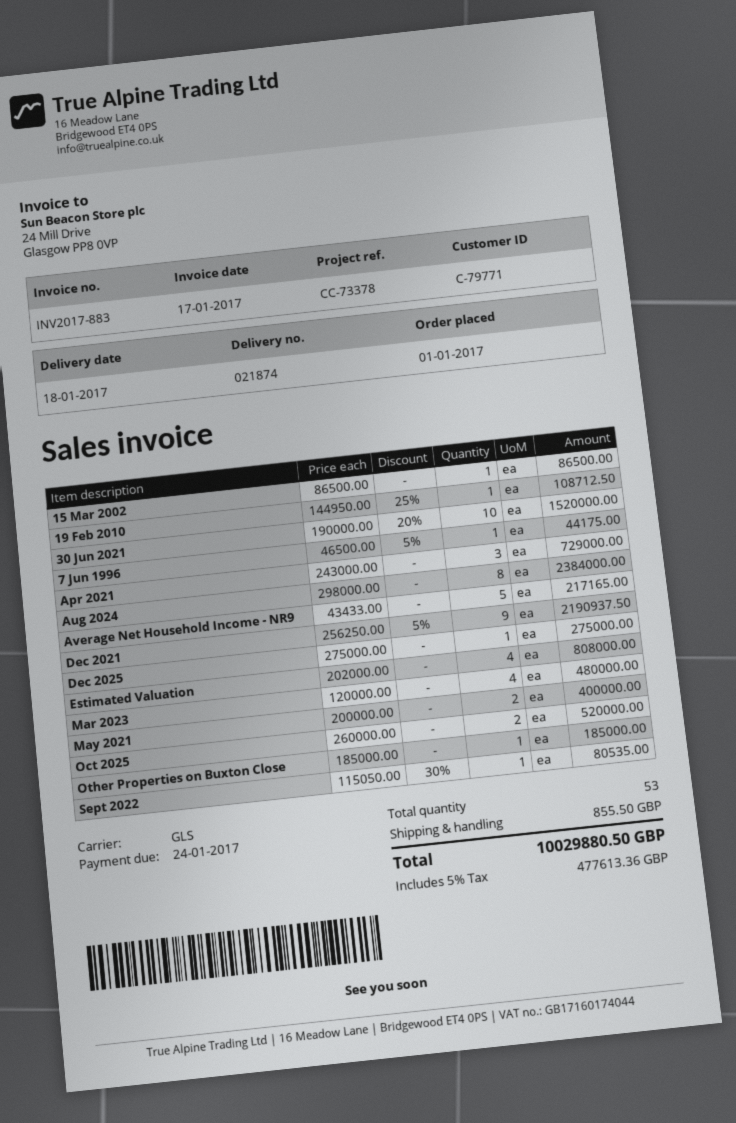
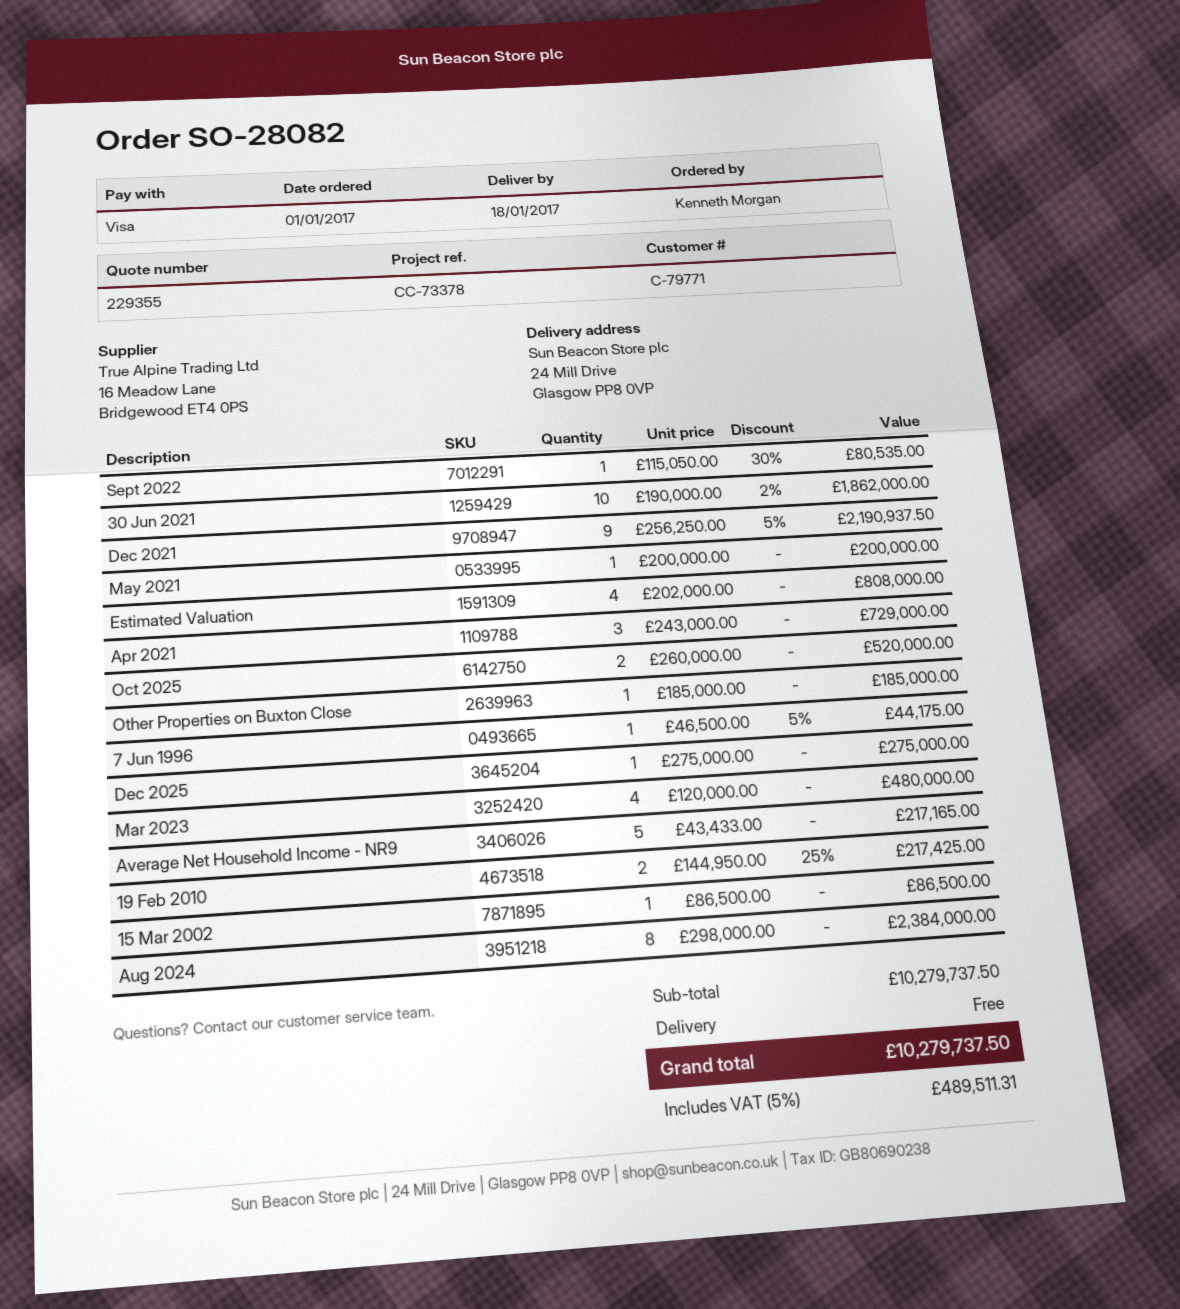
19 Feb 2010: 1 x 144950.00 - 25% = 108712.50 -> 2 x 144950.00 - 25% = 217425.00
30 Jun 2021: 10 x 190000.00 - 20% = 1520000.00 -> 10 x 190000.00 - 2% = 1862000.00
May 2021: 2 x 200000.00 = 400000.00 -> 1 x 200000.00 = 200000.00
shipping: 855.50 -> 0.00
tax: 5% = 477613.36 -> 5% = 489511.31
total: 10029880.50 -> 10279737.50

